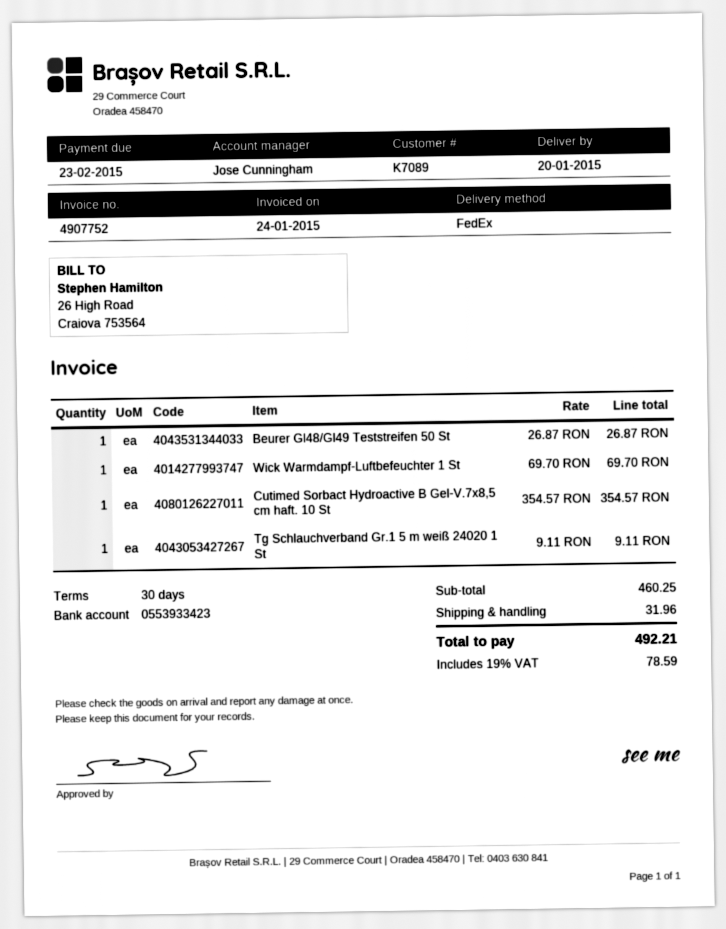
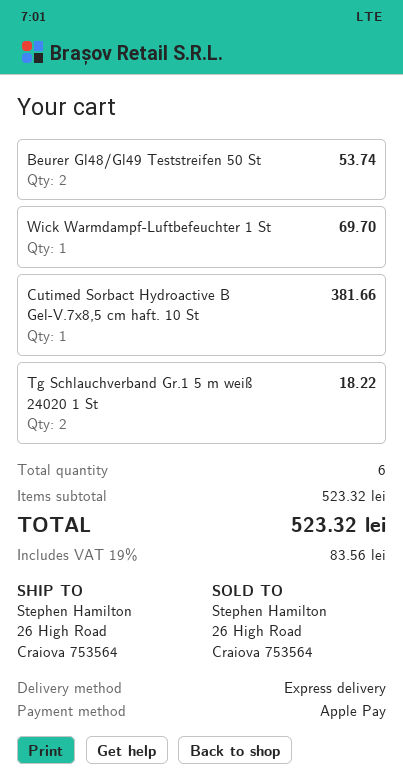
shipping method: FedEx -> express
Beurer Gl48/Gl49 Teststreifen 50 St: 1 for 26.87 -> 2 for 53.74
Cutimed Sorbact Hydroactive B Gel-V.7x8,5 cm haft. 10 St: 1 for 354.57 -> 1 for 381.66
Tg Schlauchverband Gr.1 5 m weiß 24020 1 St: 1 for 9.11 -> 2 for 18.22
subtotal: 460.25 -> 523.32
shipping: 31.96 -> none
tax: 19% = 78.59 -> 19% = 83.56
total: 492.21 -> 523.32

